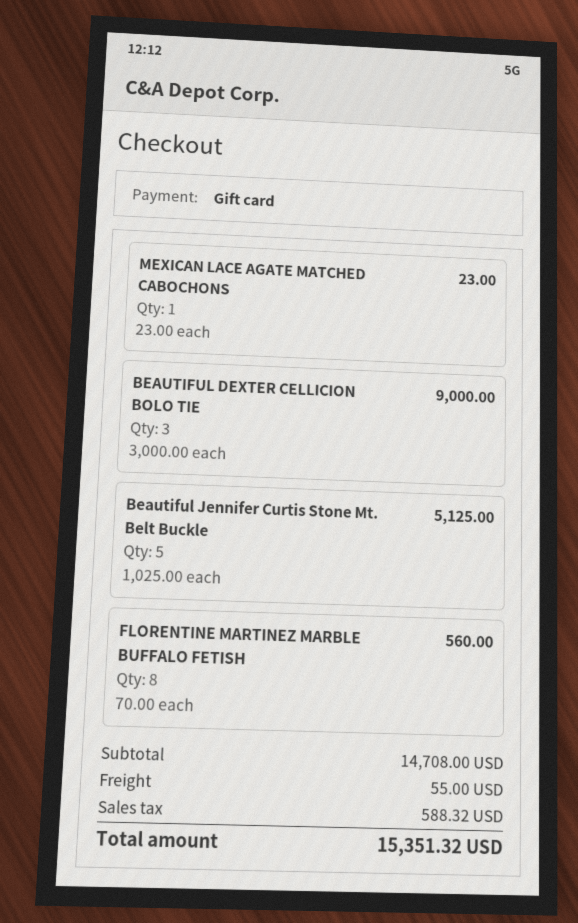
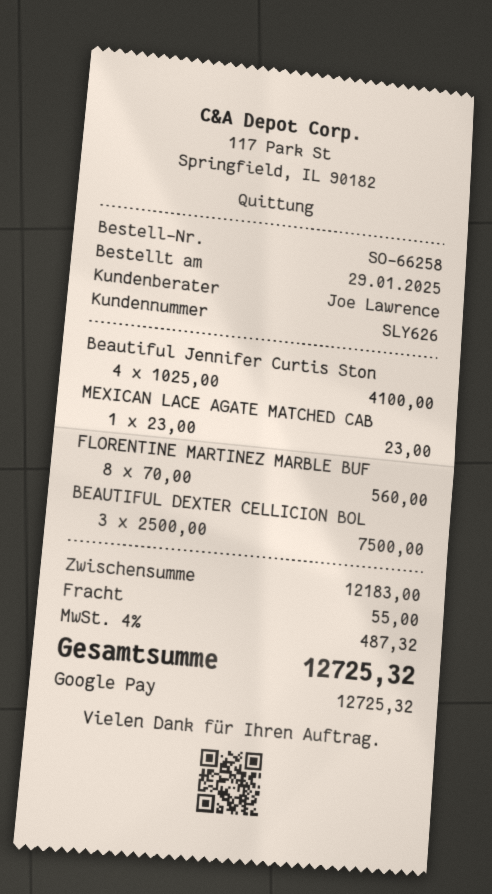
payment method: gift card -> Google Pay
BEAUTIFUL DEXTER CELLICION BOLO TIE: 3 x 3000.00 = 9000.00 -> 3 x 2500.00 = 7500.00
Beautiful Jennifer Curtis Stone Mt. Belt Buckle: 5 x 1025.00 = 5125.00 -> 4 x 1025.00 = 4100.00
subtotal: 14708.00 -> 12183.00
tax: 588.32 -> 487.32
total: 15351.32 -> 12725.32

